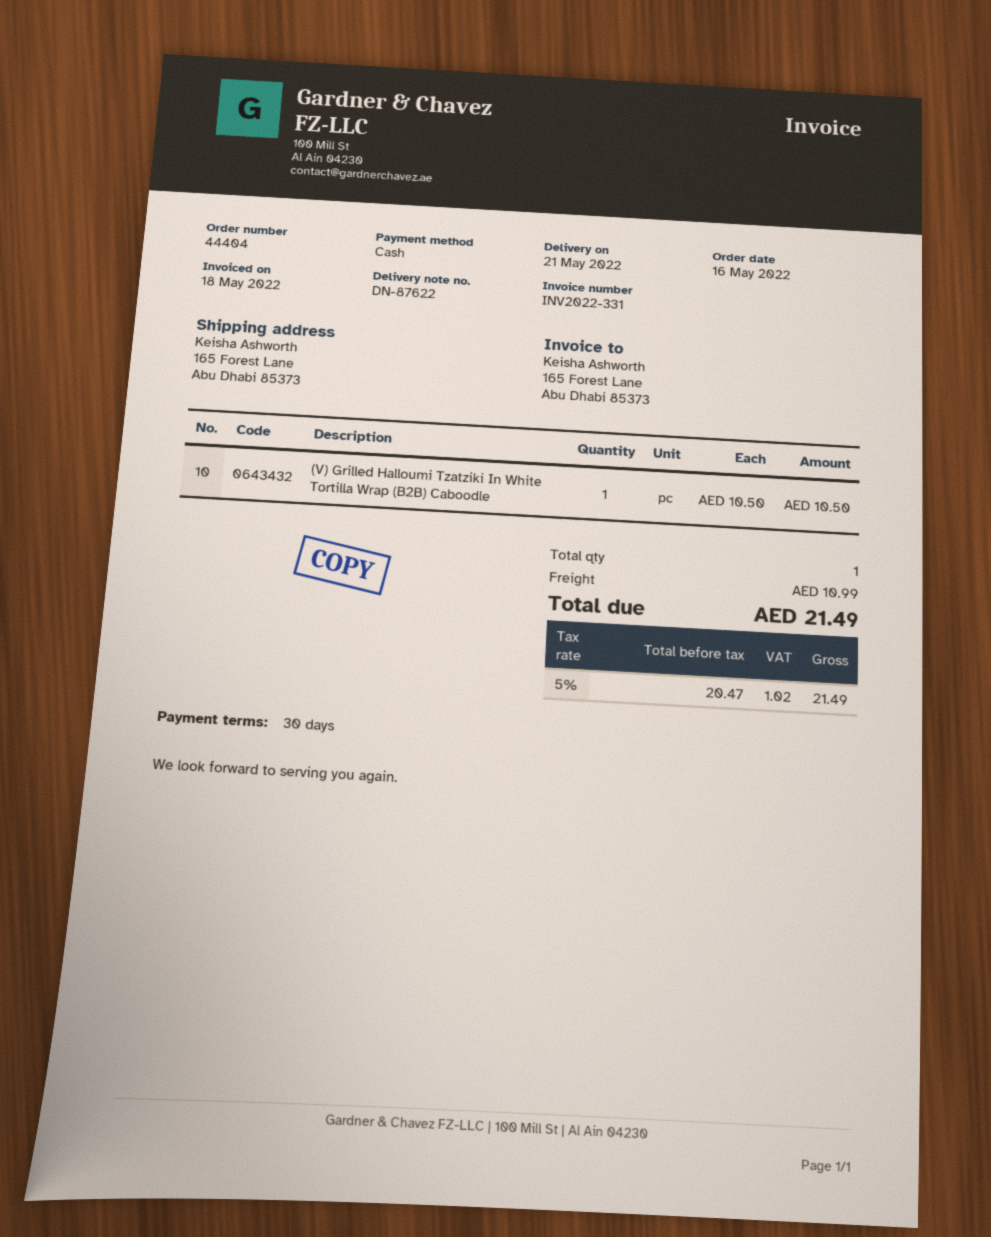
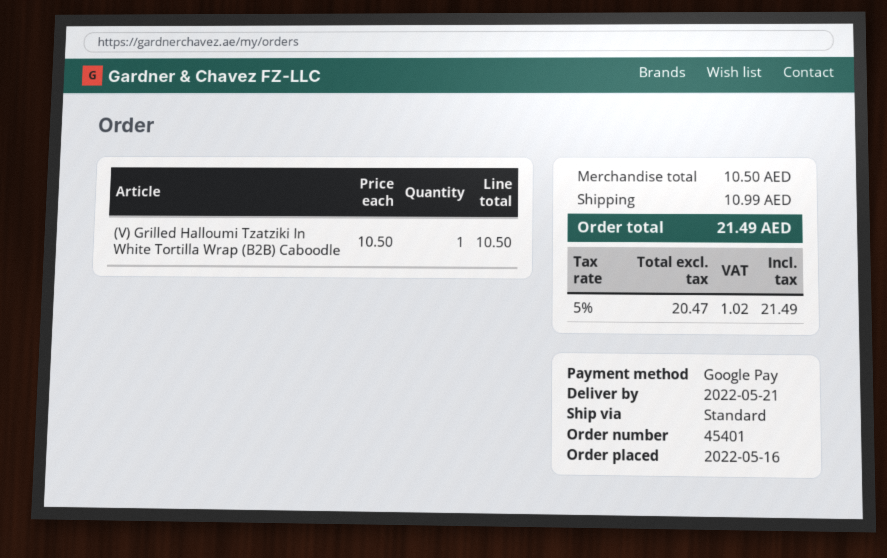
order number: 44404 -> 45401
payment method: cash -> Google Pay

